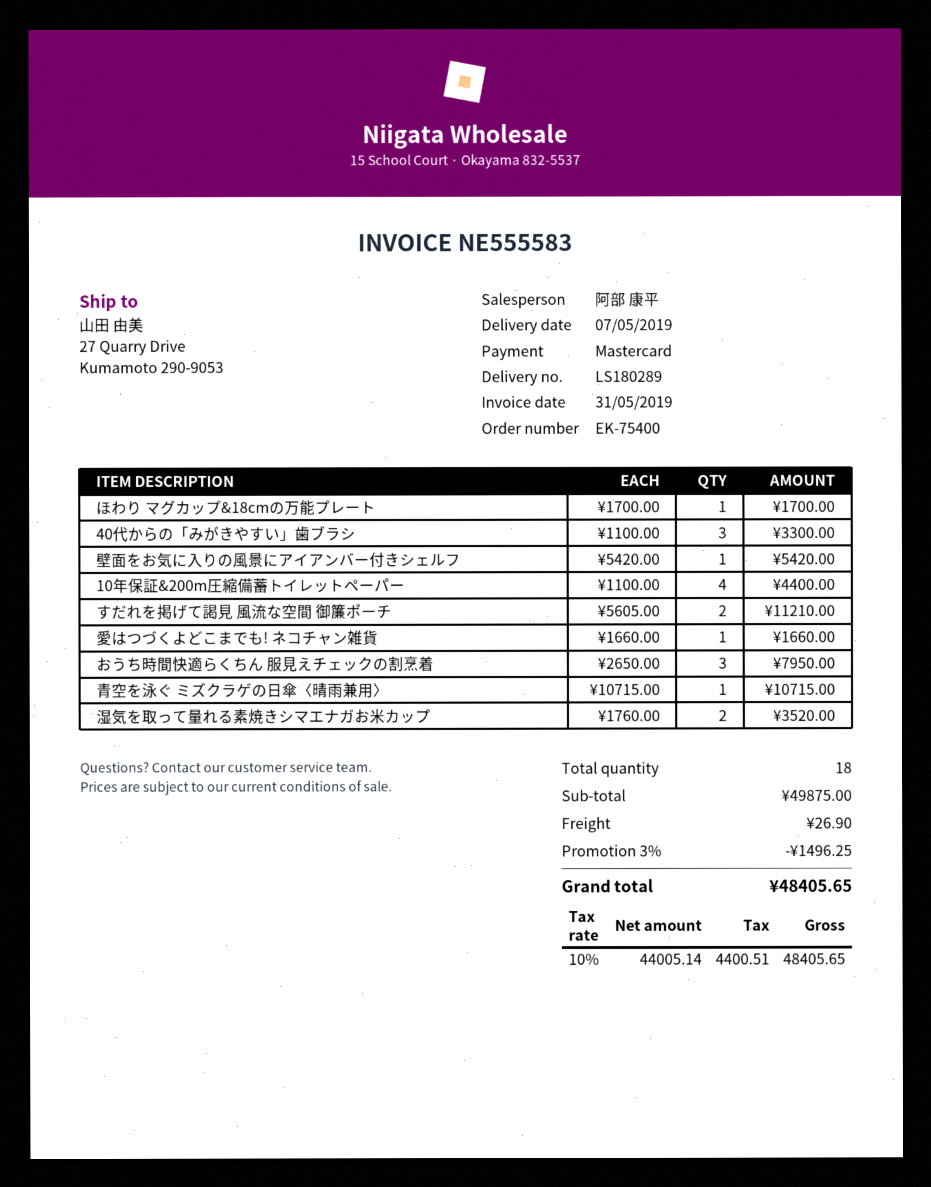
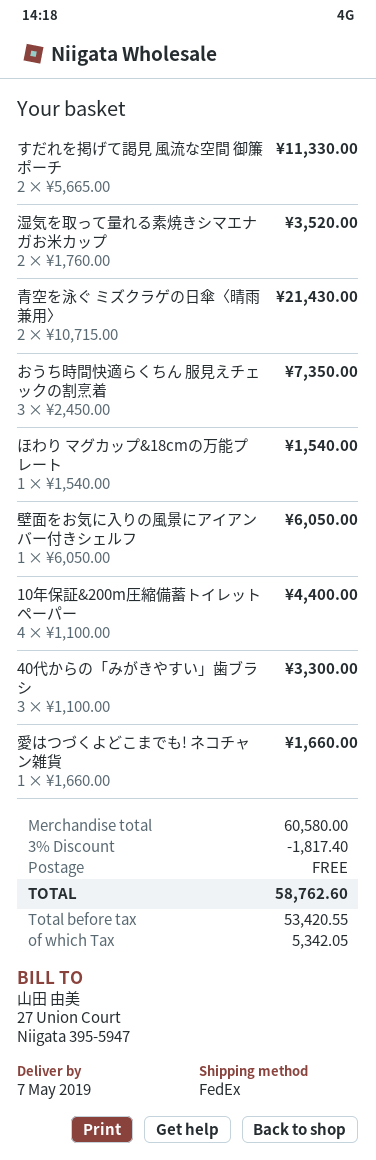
ほわり マグカップ&18cmの万能プレート: 1 x 1700.00 = 1700.00 -> 1 x 1540.00 = 1540.00
壁面をお気に入りの風景にアイアンバー付きシェルフ: 1 x 5420.00 = 5420.00 -> 1 x 6050.00 = 6050.00
すだれを掲げて謁見 風流な空間 御簾ポーチ: 2 x 5605.00 = 11210.00 -> 2 x 5665.00 = 11330.00
おうち時間快適らくちん 服見えチェックの割烹着: 3 x 2650.00 = 7950.00 -> 3 x 2450.00 = 7350.00
青空を泳ぐ ミズクラゲの日傘〈晴雨兼用〉: 1 x 10715.00 = 10715.00 -> 2 x 10715.00 = 21430.00
subtotal: 49875.00 -> 60580.00
discount: 3% = 1496.25 -> 3% = 1817.40
shipping: 26.90 -> 0.00
net: 44005.14 -> 53420.55
tax: 4400.51 -> 5342.05
total: 48405.65 -> 58762.60

